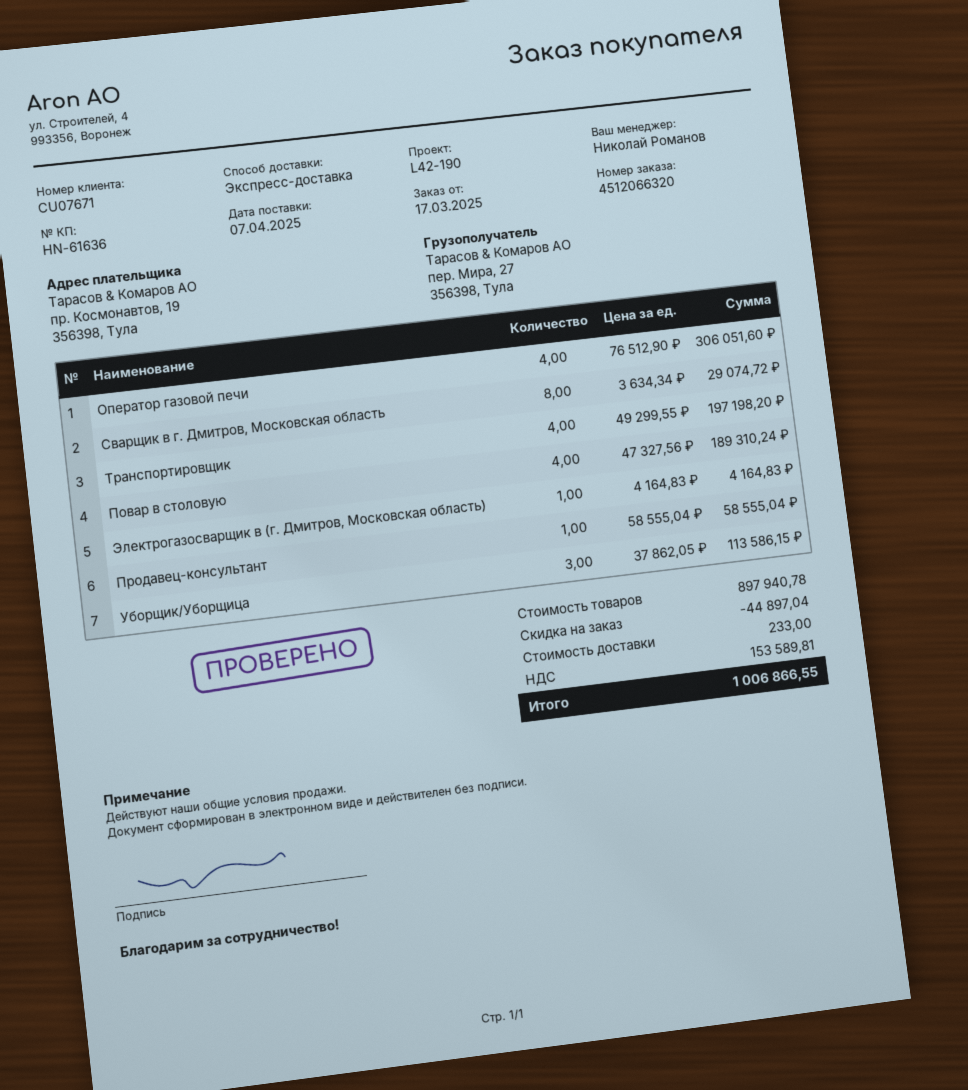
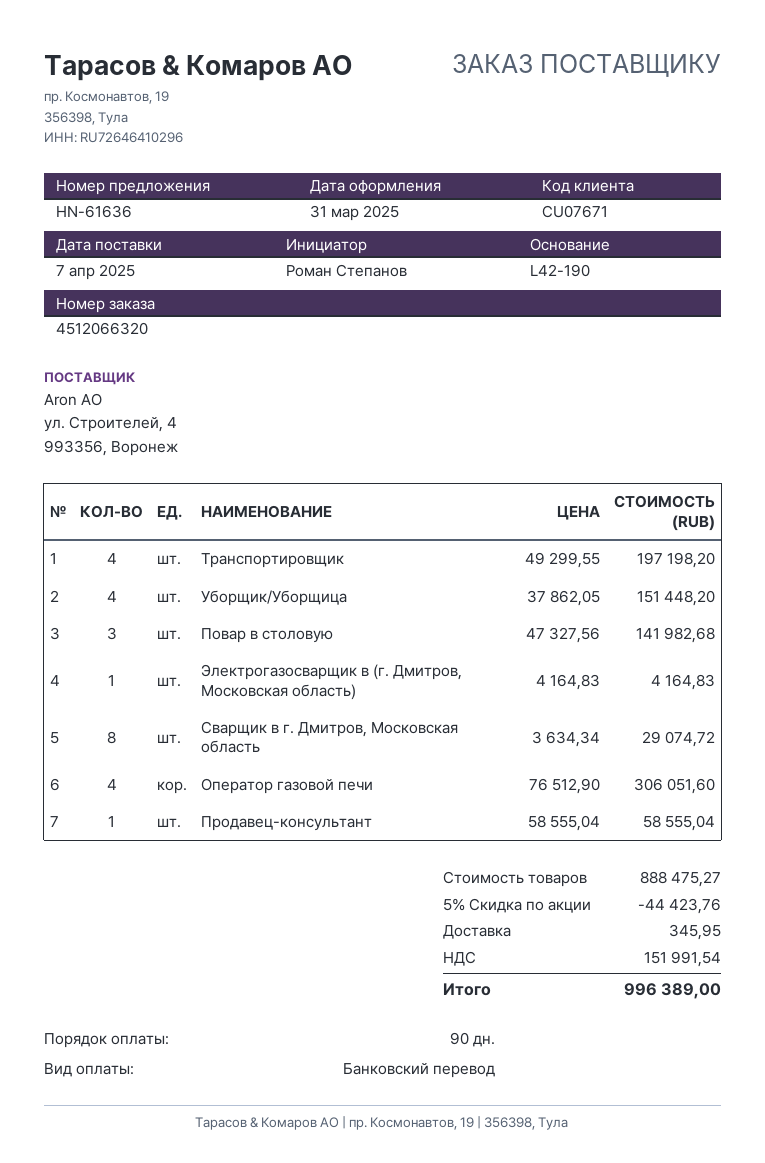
order date: 2025-03-17 -> 2025-03-31
Повар в столовую: 4 x 47327.56 = 189310.24 -> 3 x 47327.56 = 141982.68
Уборщик/Уборщица: 3 x 37862.05 = 113586.15 -> 4 x 37862.05 = 151448.20
subtotal: 897940.78 -> 888475.27
discount: 44897.04 -> 44423.76
shipping: 233.00 -> 345.95
tax: 153589.81 -> 151991.54
total: 1006866.55 -> 996389.00

